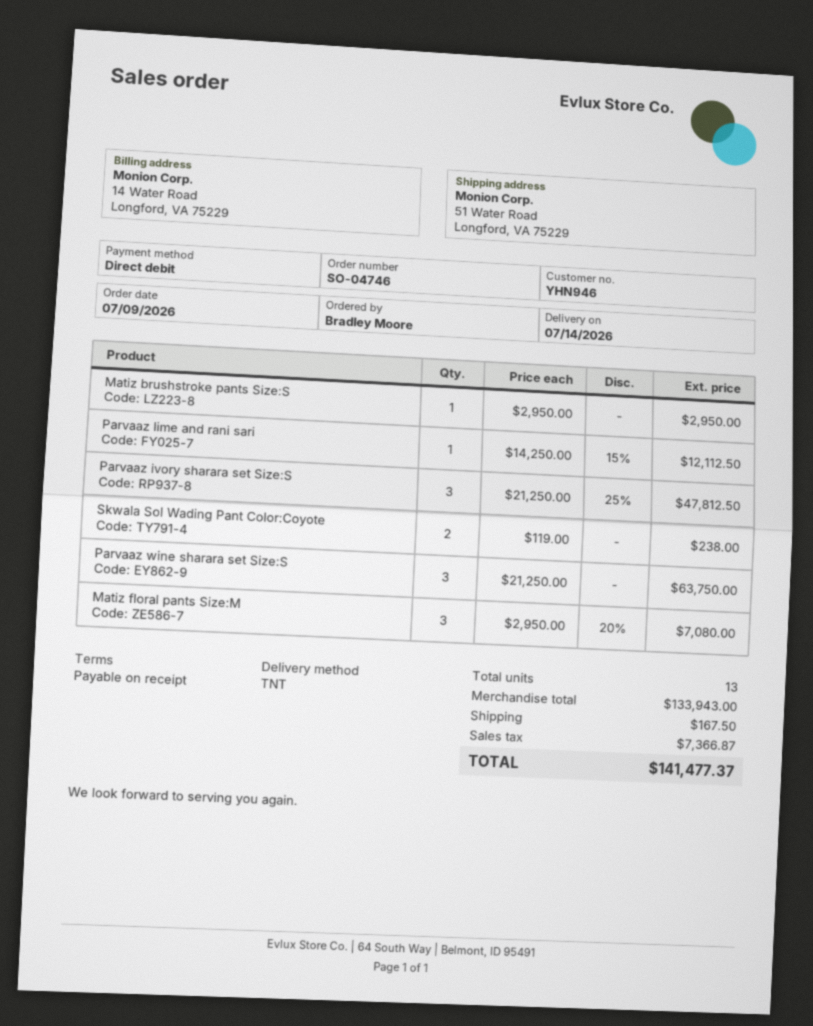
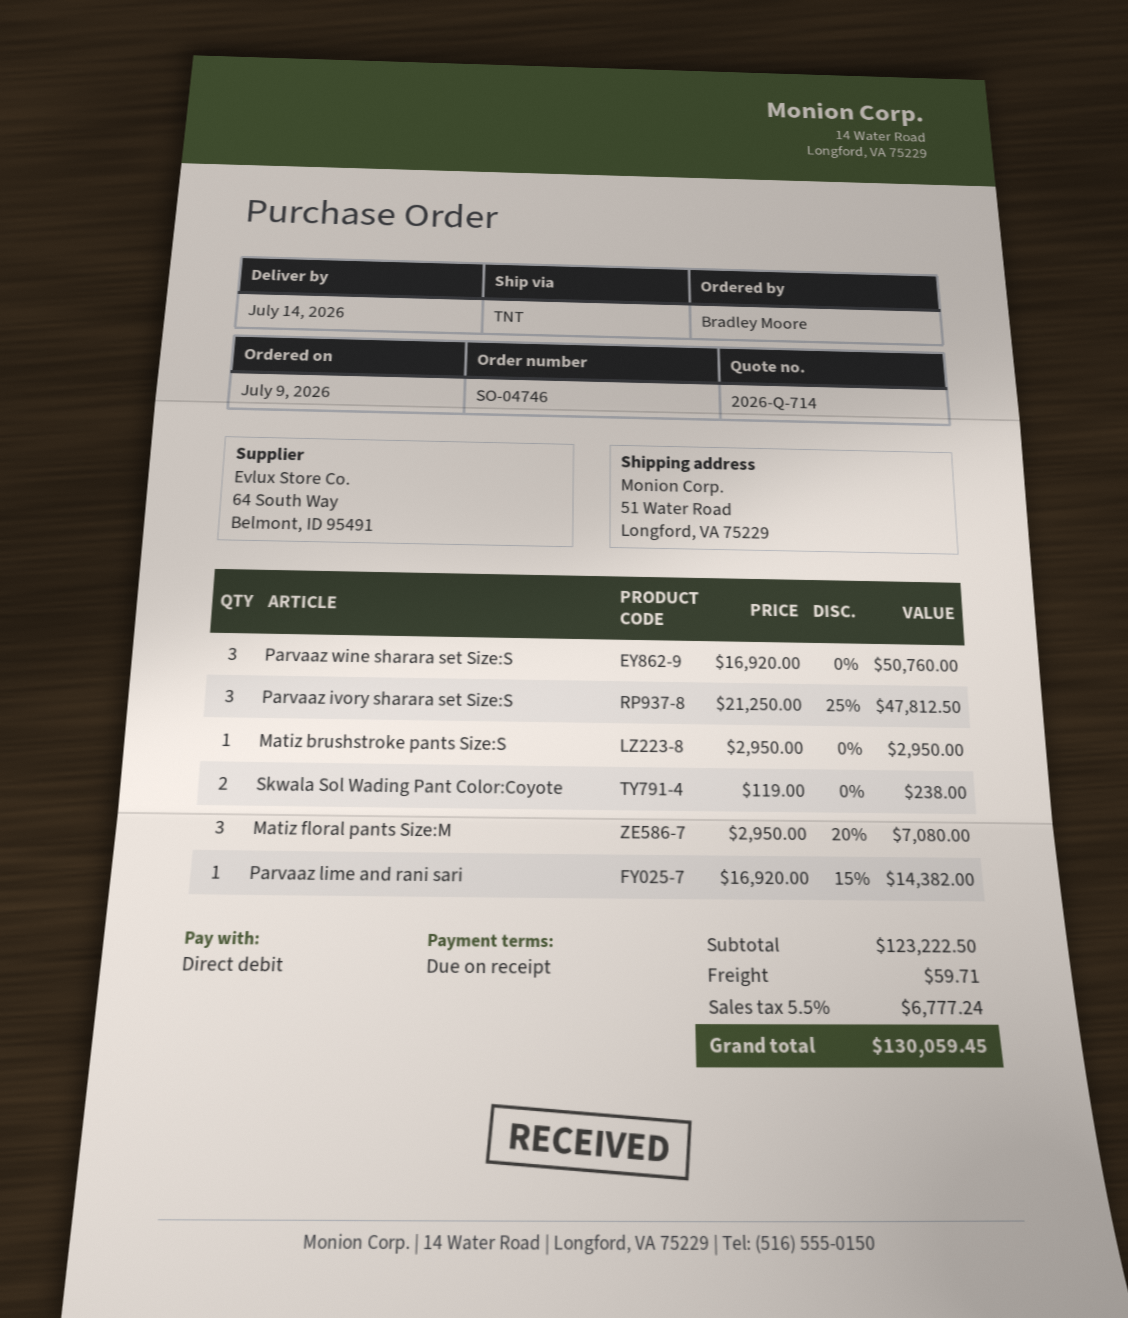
Parvaaz lime and rani sari: 1 x 14250.00 - 15% = 12112.50 -> 1 x 16920.00 - 15% = 14382.00
Parvaaz wine sharara set Size:S: 3 x 21250.00 = 63750.00 -> 3 x 16920.00 = 50760.00
subtotal: 133943.00 -> 123222.50
shipping: 167.50 -> 59.71
tax: 7366.87 -> 6777.24
total: 141477.37 -> 130059.45

